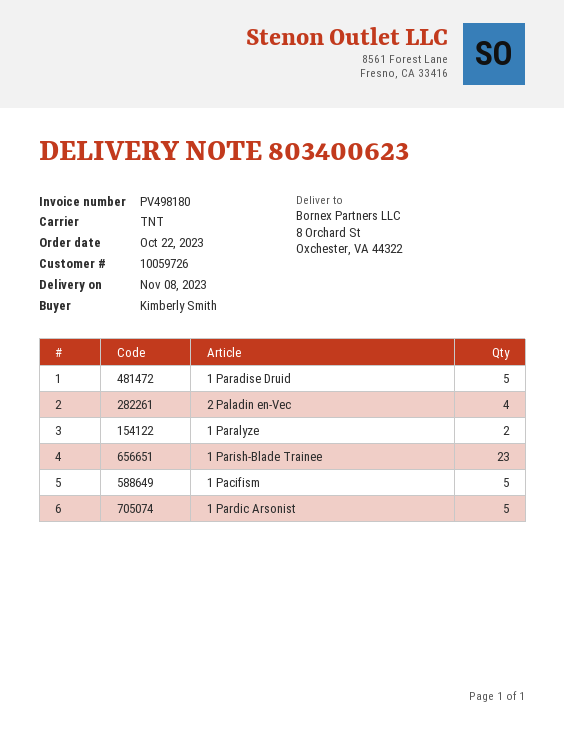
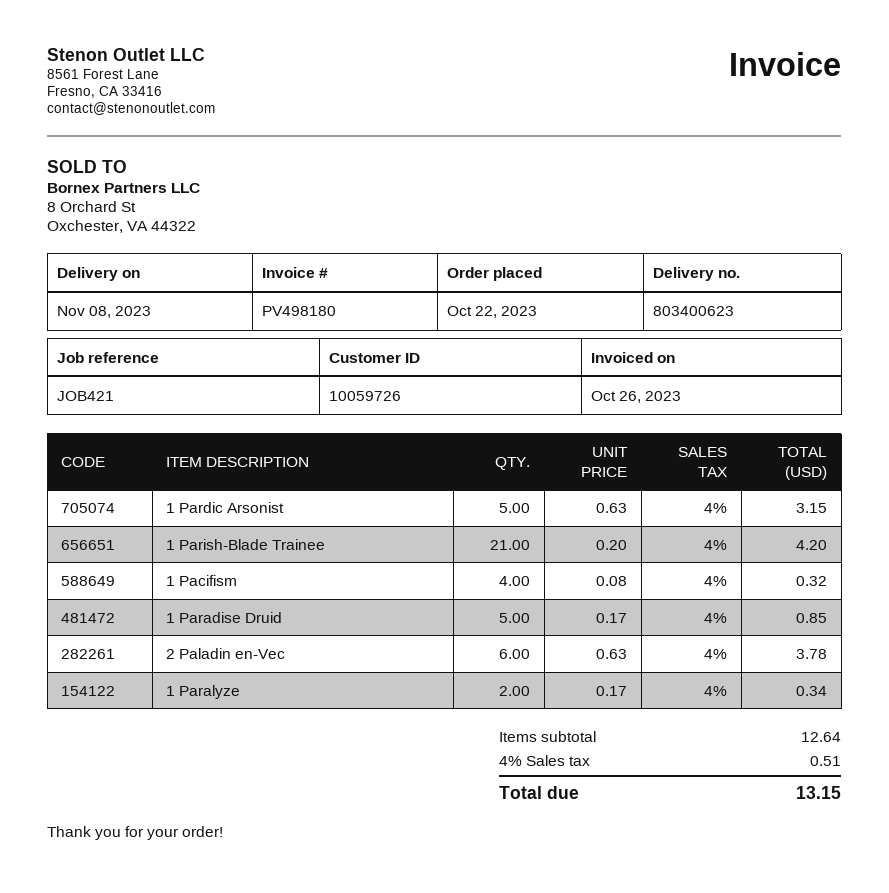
2 Paladin en-Vec: 4 -> 6
1 Parish-Blade Trainee: 23 -> 21
1 Pacifism: 5 -> 4

